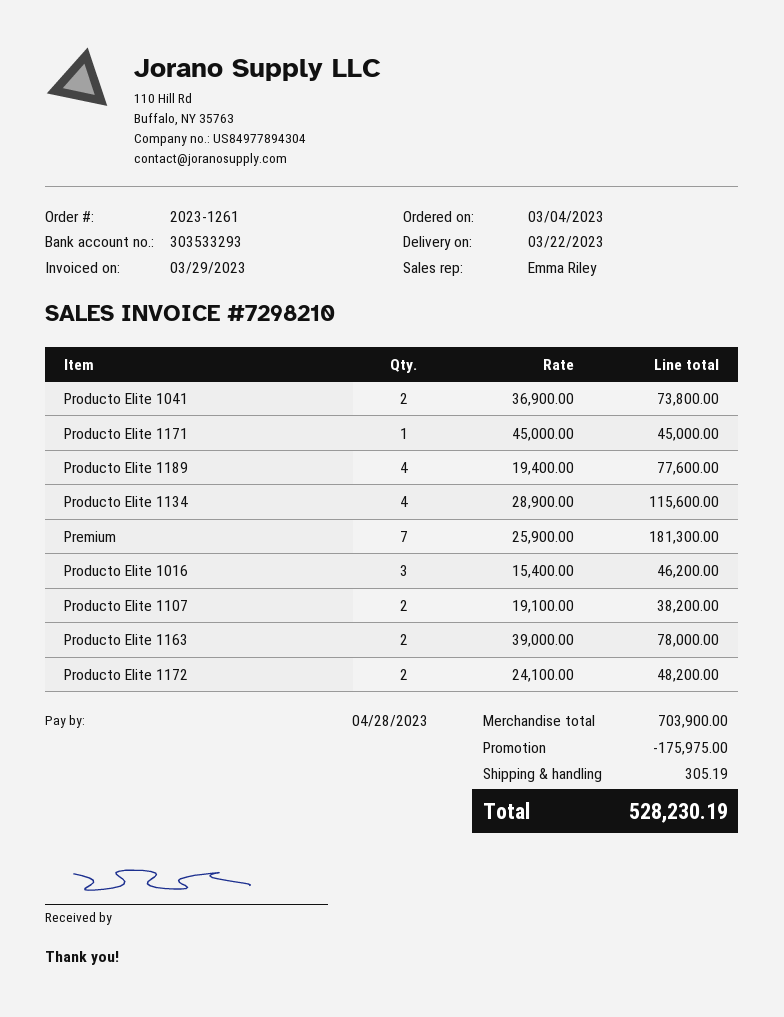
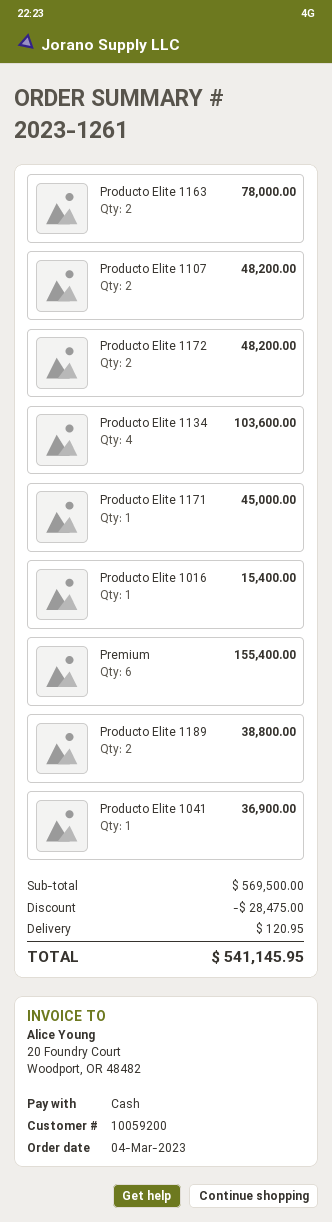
Producto Elite 1041: 2 for 73800.00 -> 1 for 36900.00
Producto Elite 1189: 4 for 77600.00 -> 2 for 38800.00
Producto Elite 1134: 4 for 115600.00 -> 4 for 103600.00
Premium: 7 for 181300.00 -> 6 for 155400.00
Producto Elite 1016: 3 for 46200.00 -> 1 for 15400.00
Producto Elite 1107: 2 for 38200.00 -> 2 for 48200.00
subtotal: 703900.00 -> 569500.00
discount: 175975.00 -> 28475.00
shipping: 305.19 -> 120.95
total: 528230.19 -> 541145.95

